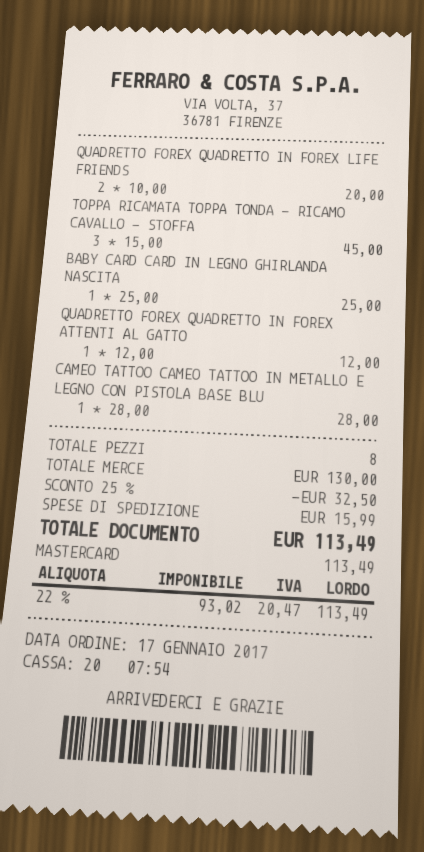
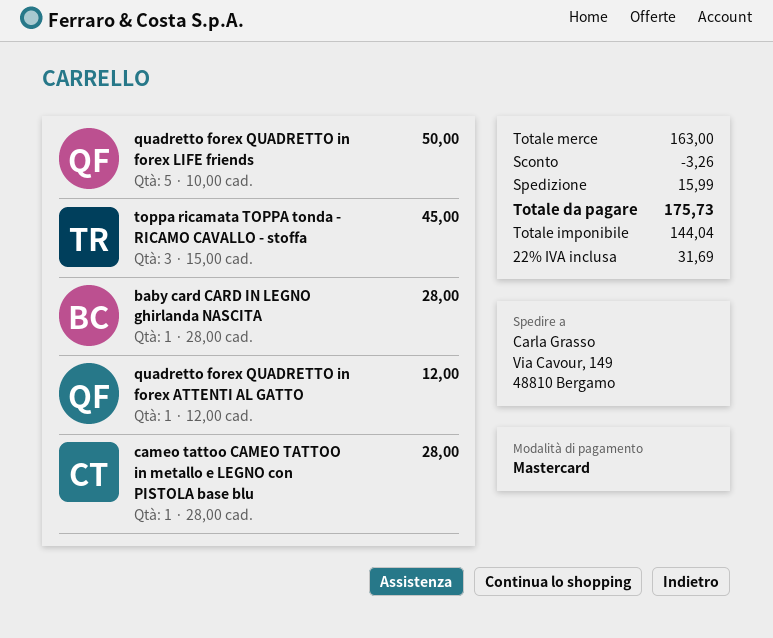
QUADRETTO FOREX QUADRETTO IN FOREX LIFE FRIENDS: 2 x 10.00 = 20.00 -> 5 x 10.00 = 50.00
BABY CARD CARD IN LEGNO GHIRLANDA NASCITA: 1 x 25.00 = 25.00 -> 1 x 28.00 = 28.00
subtotal: 130.00 -> 163.00
discount: 32.50 -> 3.26
net: 93.02 -> 144.04
tax: 22% = 20.47 -> 22% = 31.69
total: 113.49 -> 175.73

